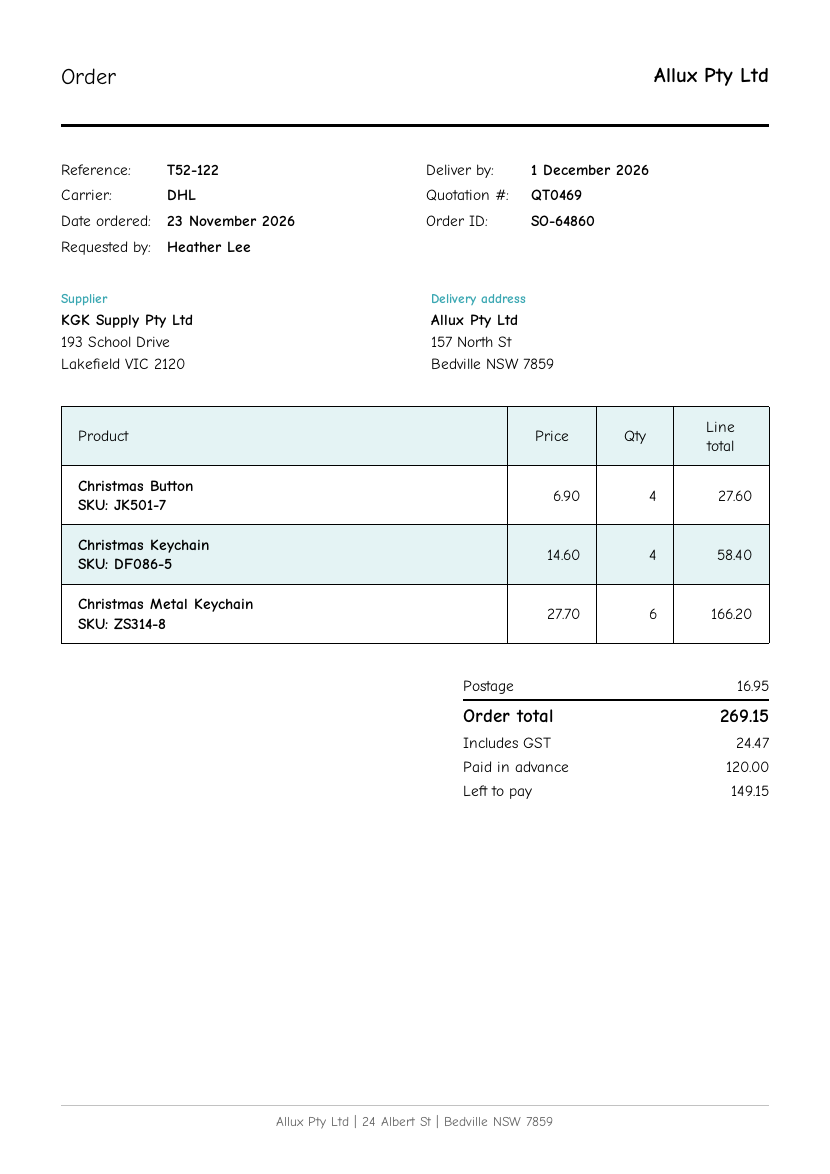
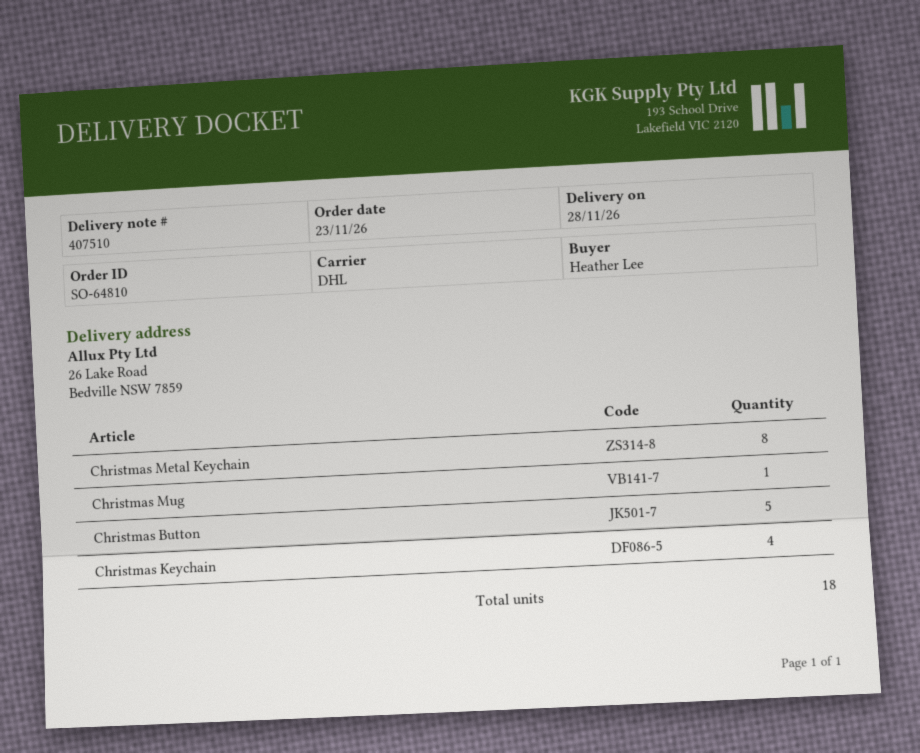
order number: SO-64860 -> SO-64810
delivery date: 2026-12-01 -> 2026-11-28
ship to: 157 North St, Bedville NSW 7859 -> 26 Lake Road, Bedville NSW 7859
Christmas Button: 4 -> 5
Christmas Metal Keychain: 6 -> 8
Christmas Mug: none -> 1

